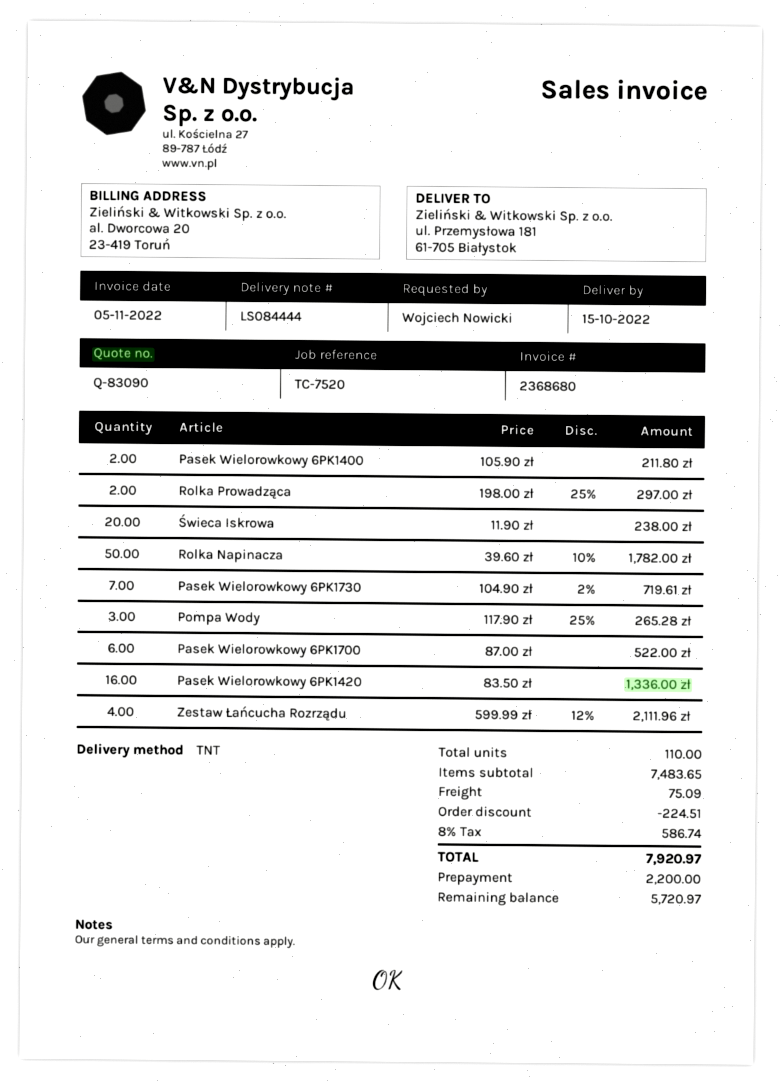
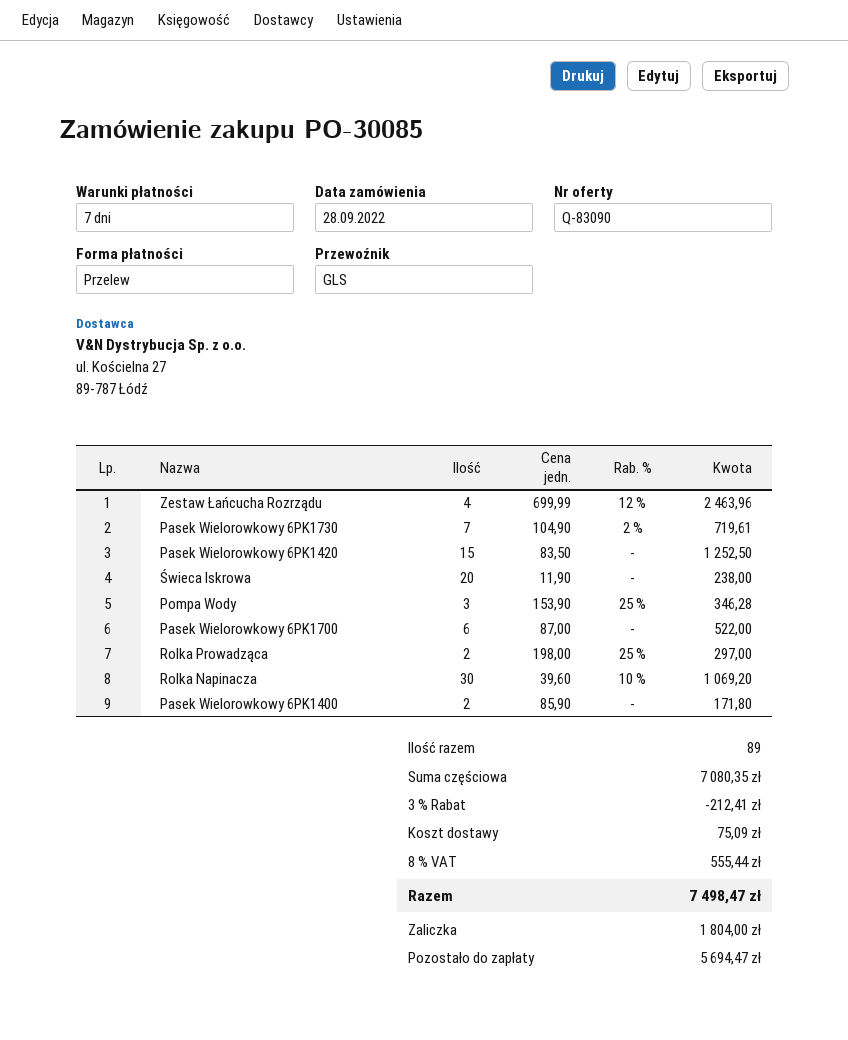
shipping method: TNT -> GLS
Pasek Wielorowkowy 6PK1400: 2 x 105.90 = 211.80 -> 2 x 85.90 = 171.80
Rolka Napinacza: 50 x 39.60 - 10% = 1782.00 -> 30 x 39.60 - 10% = 1069.20
Pompa Wody: 3 x 117.90 - 25% = 265.28 -> 3 x 153.90 - 25% = 346.28
Pasek Wielorowkowy 6PK1420: 16 x 83.50 = 1336.00 -> 15 x 83.50 = 1252.50
Zestaw Łańcucha Rozrządu: 4 x 599.99 - 12% = 2111.96 -> 4 x 699.99 - 12% = 2463.96
total quantity: 110 -> 89
subtotal: 7483.65 -> 7080.35
discount: 224.51 -> 212.41
tax: 8% = 586.74 -> 8% = 555.44
total: 7920.97 -> 7498.47
deposit: 2200.00 -> 1804.00
balance: 5720.97 -> 5694.47

